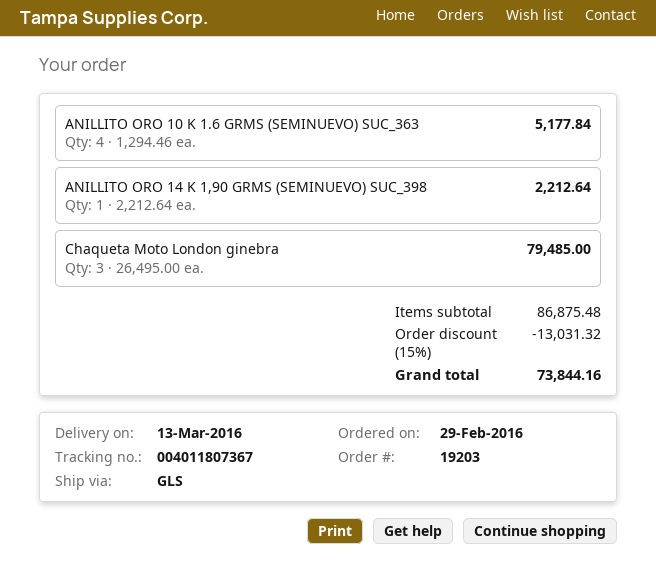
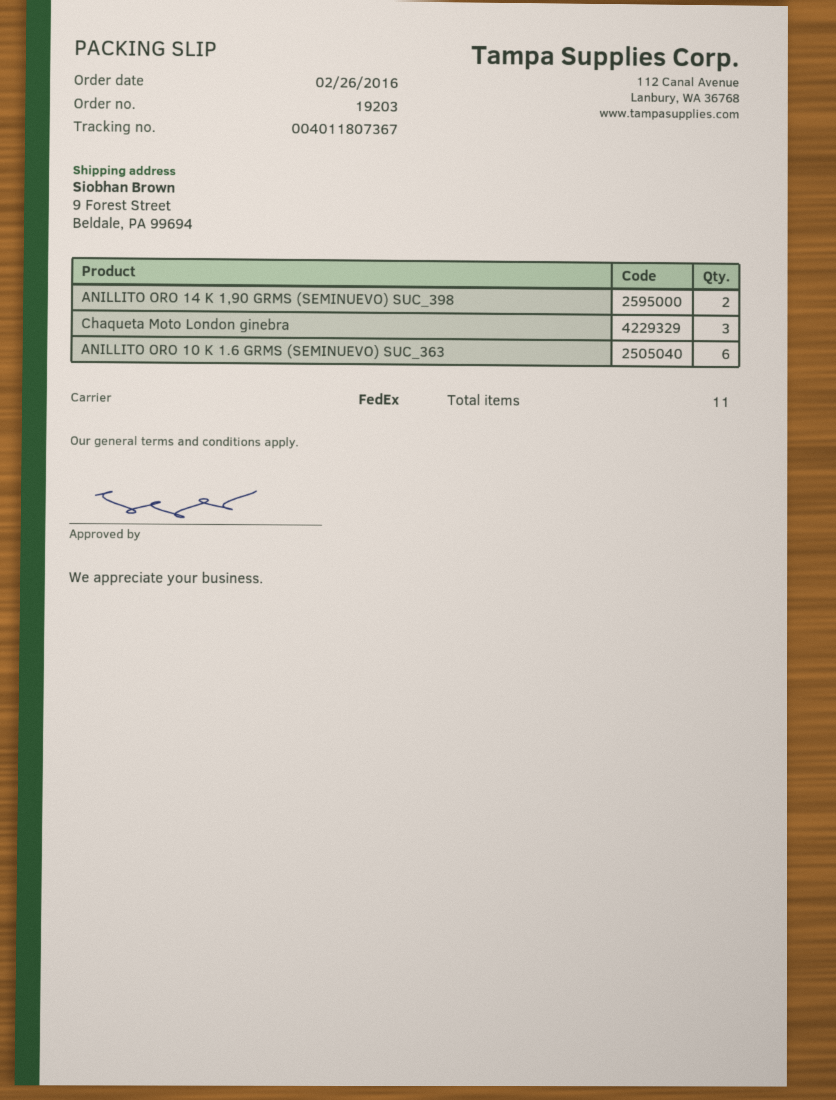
order date: 2016-02-29 -> 2016-02-26
shipping method: GLS -> FedEx
ANILLITO ORO 10 K 1.6 GRMS (SEMINUEVO) SUC_363: 4 -> 6
ANILLITO ORO 14 K 1,90 GRMS (SEMINUEVO) SUC_398: 1 -> 2

